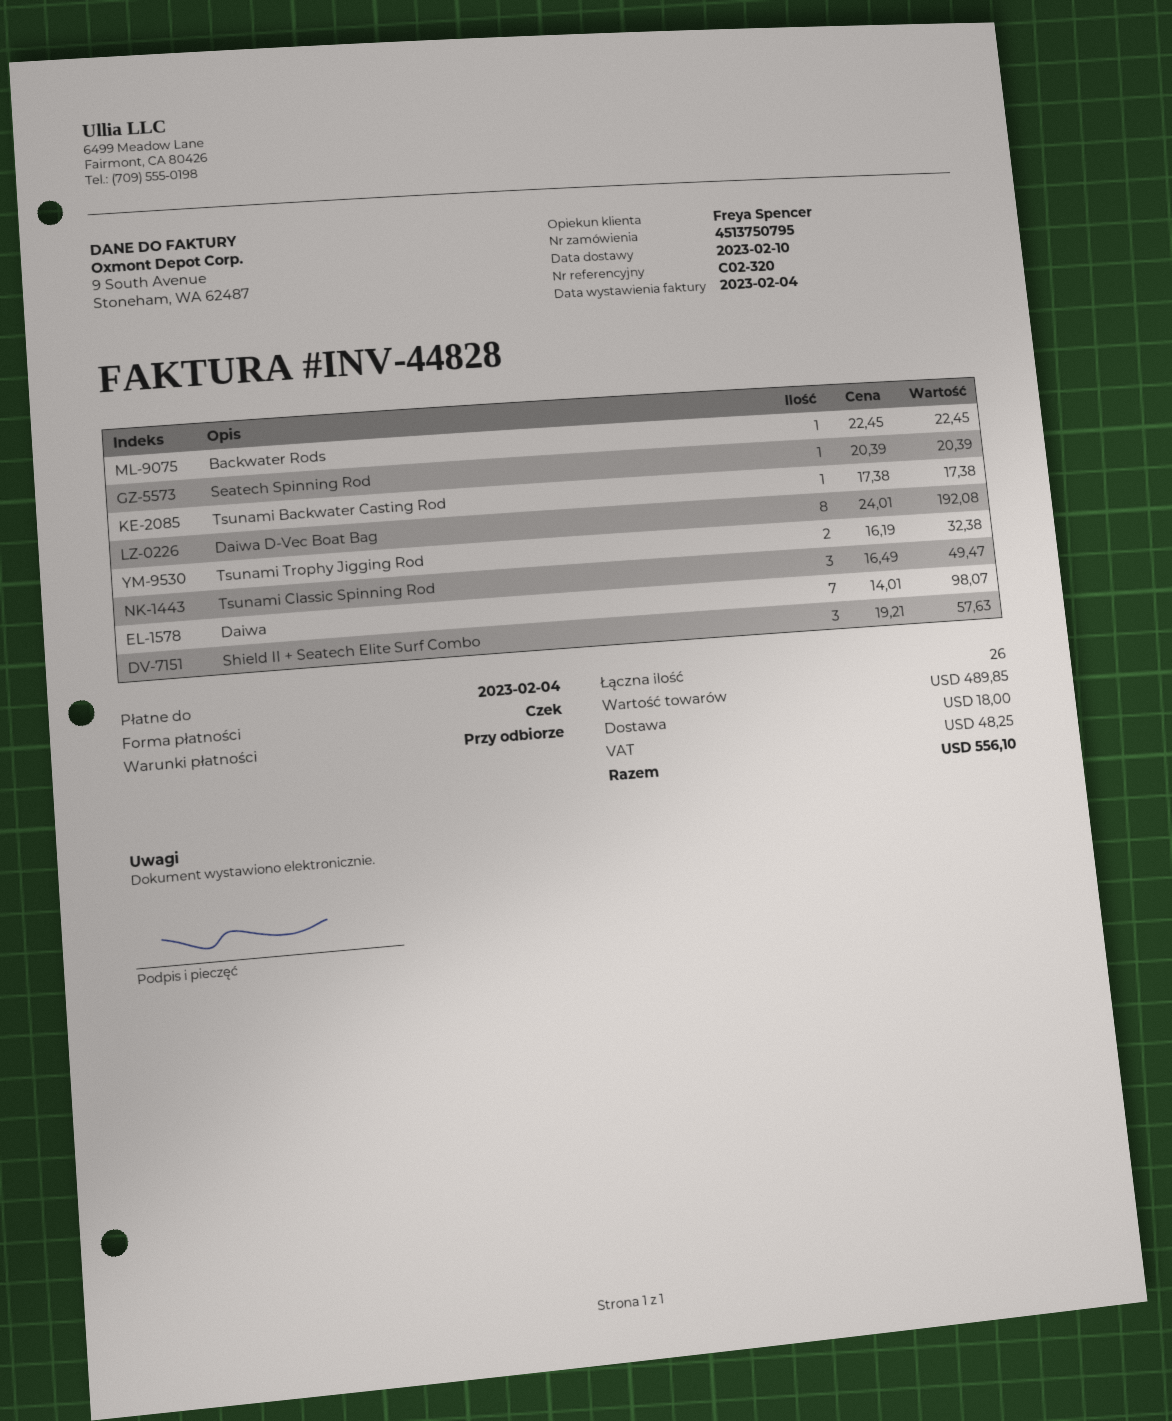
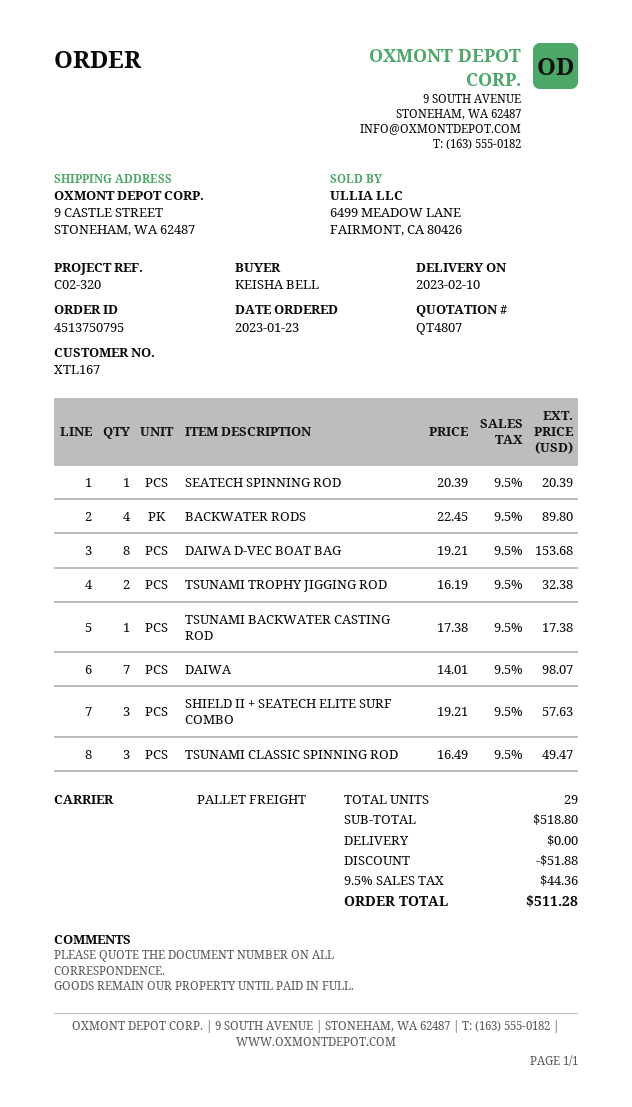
Backwater Rods: 1 x 22.45 = 22.45 -> 4 x 22.45 = 89.80
Daiwa D-Vec Boat Bag: 8 x 24.01 = 192.08 -> 8 x 19.21 = 153.68
total quantity: 26 -> 29
subtotal: 489.85 -> 518.80
discount: none -> 51.88
shipping: 18.00 -> 0.00
tax: 48.25 -> 44.36
total: 556.10 -> 511.28

